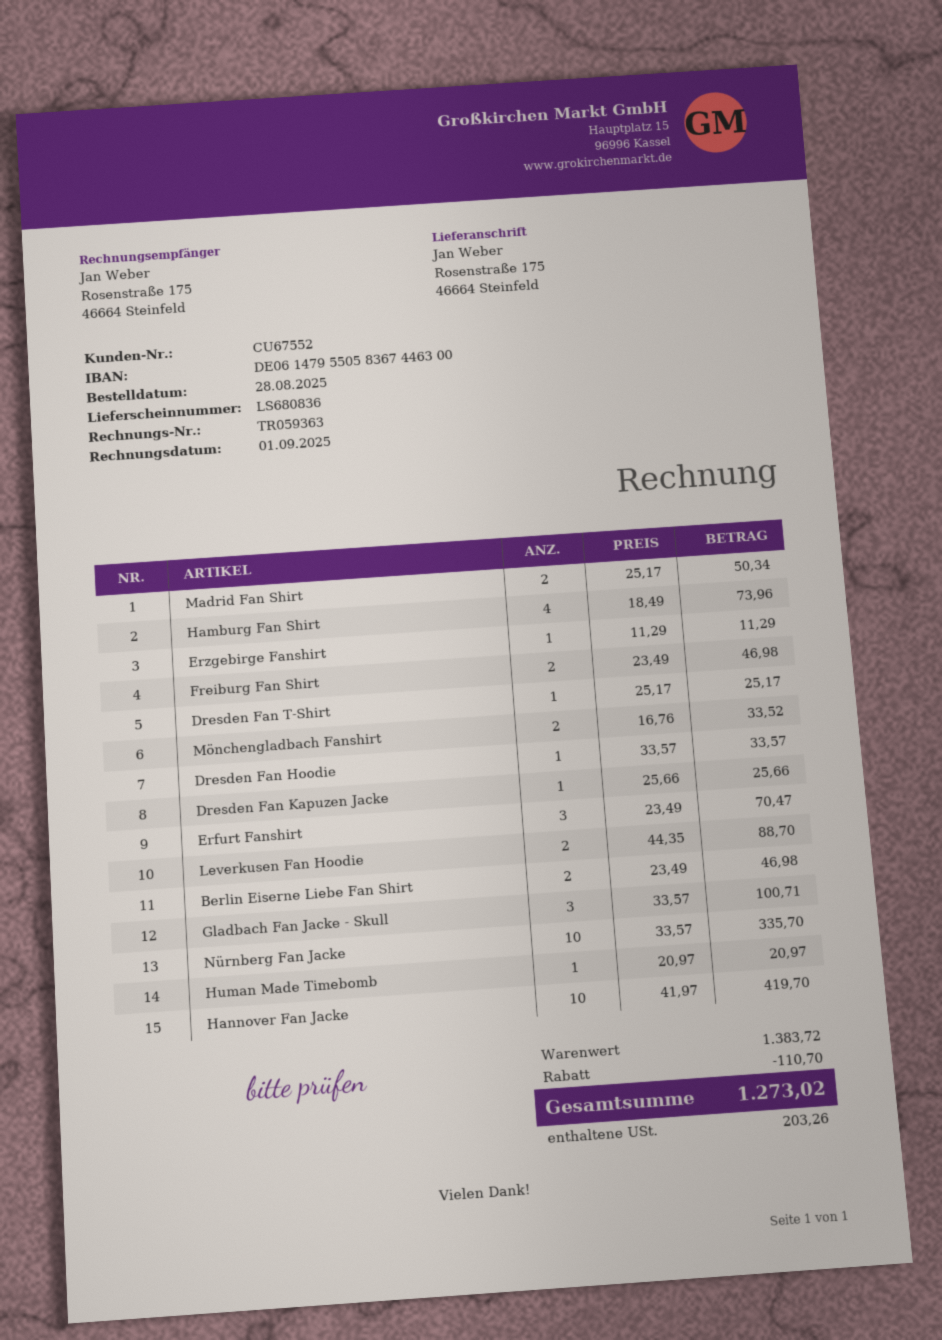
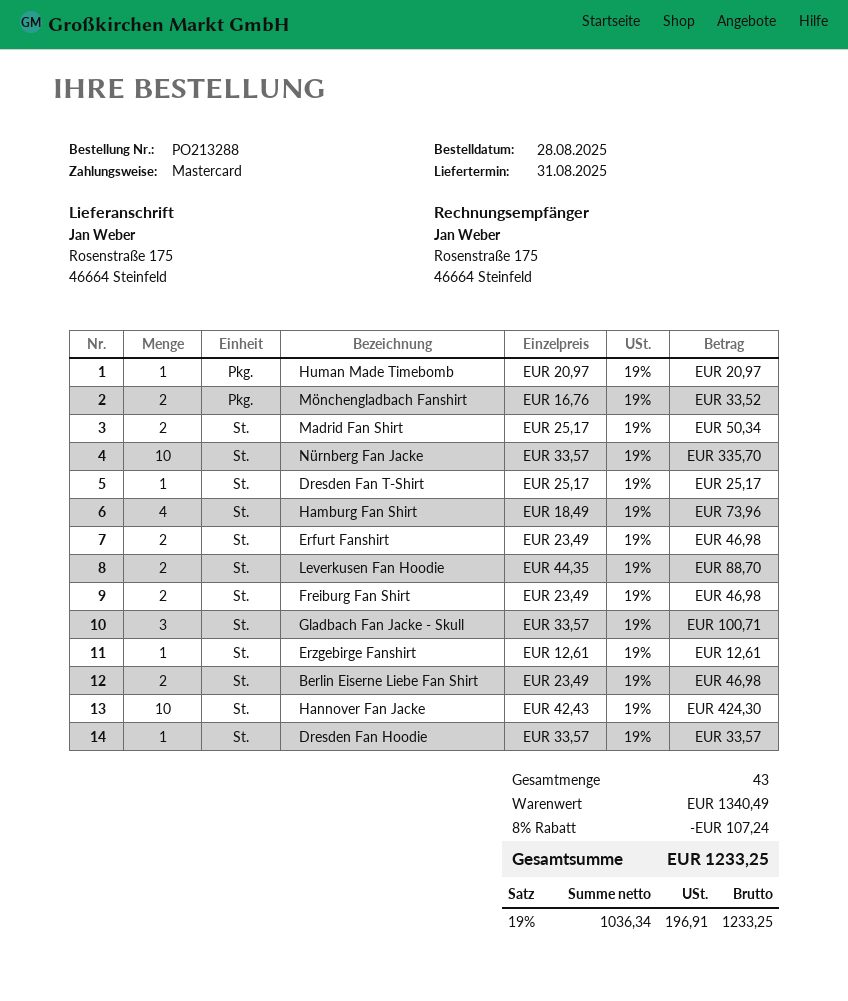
Erzgebirge Fanshirt: 1 x 11.29 = 11.29 -> 1 x 12.61 = 12.61
Dresden Fan Kapuzen Jacke: 1 x 25.66 = 25.66 -> none
Erfurt Fanshirt: 3 x 23.49 = 70.47 -> 2 x 23.49 = 46.98
Hannover Fan Jacke: 10 x 41.97 = 419.70 -> 10 x 42.43 = 424.30
subtotal: 1383.72 -> 1340.49
discount: 110.70 -> 107.24
tax: 203.26 -> 196.91
total: 1273.02 -> 1233.25

